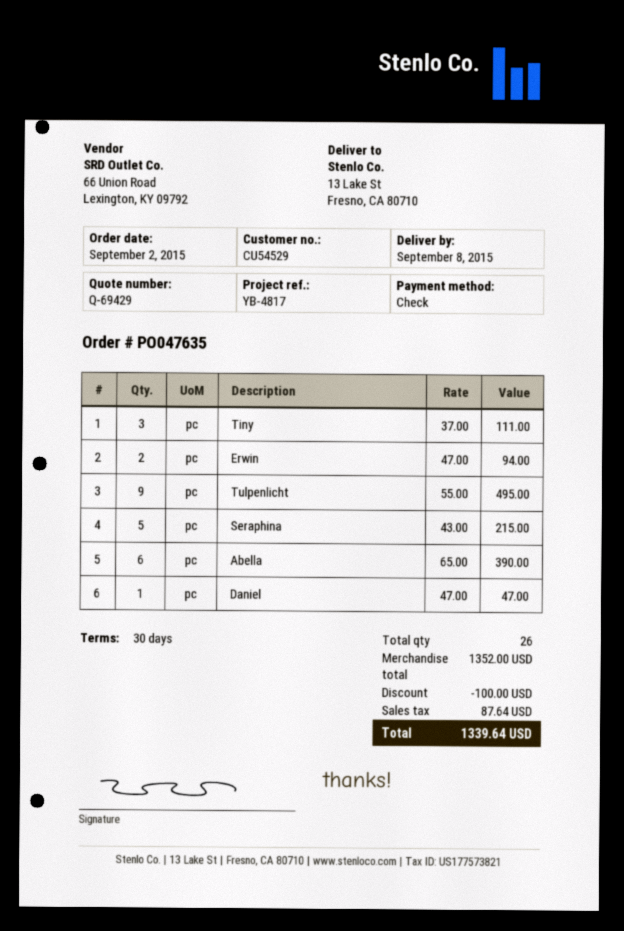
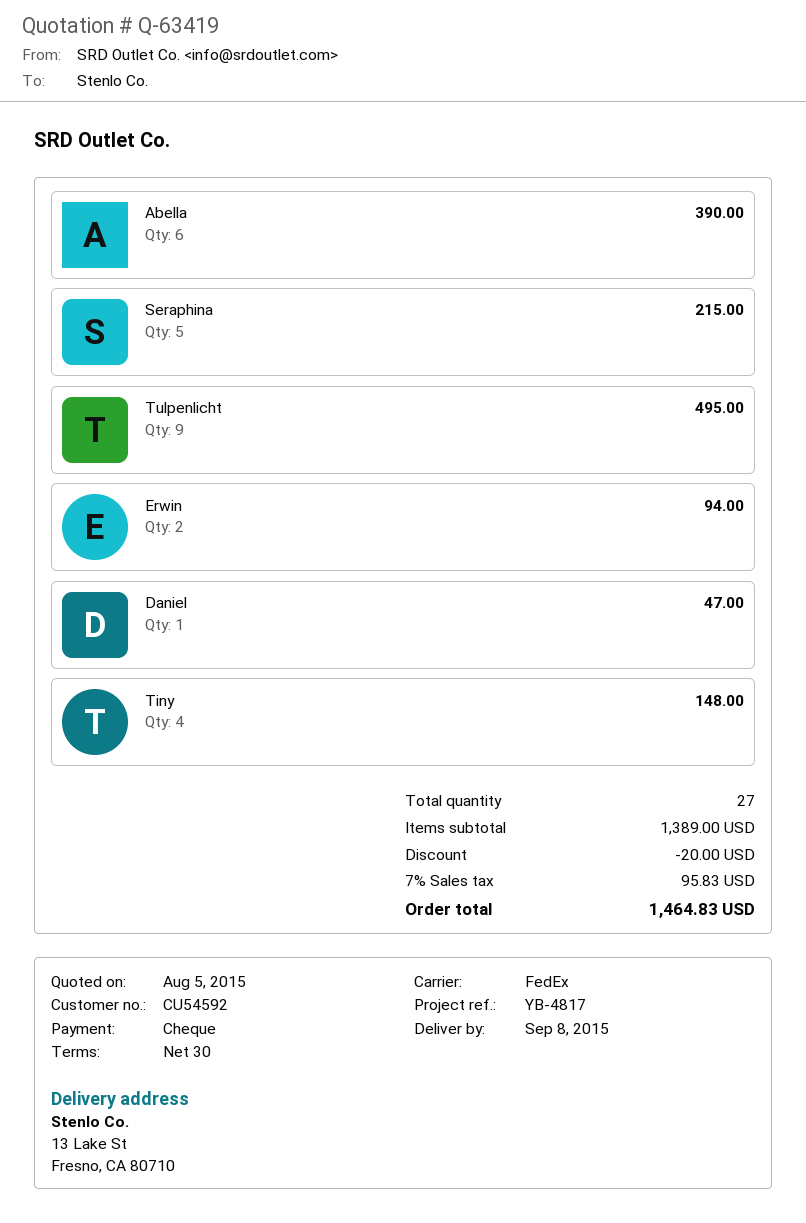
quote number: Q-69429 -> Q-63419
customer number: CU54529 -> CU54592
Tiny: 3 for 111.00 -> 4 for 148.00
total quantity: 26 -> 27
subtotal: 1352.00 -> 1389.00
discount: 100.00 -> 20.00
tax: 87.64 -> 95.83
total: 1339.64 -> 1464.83

